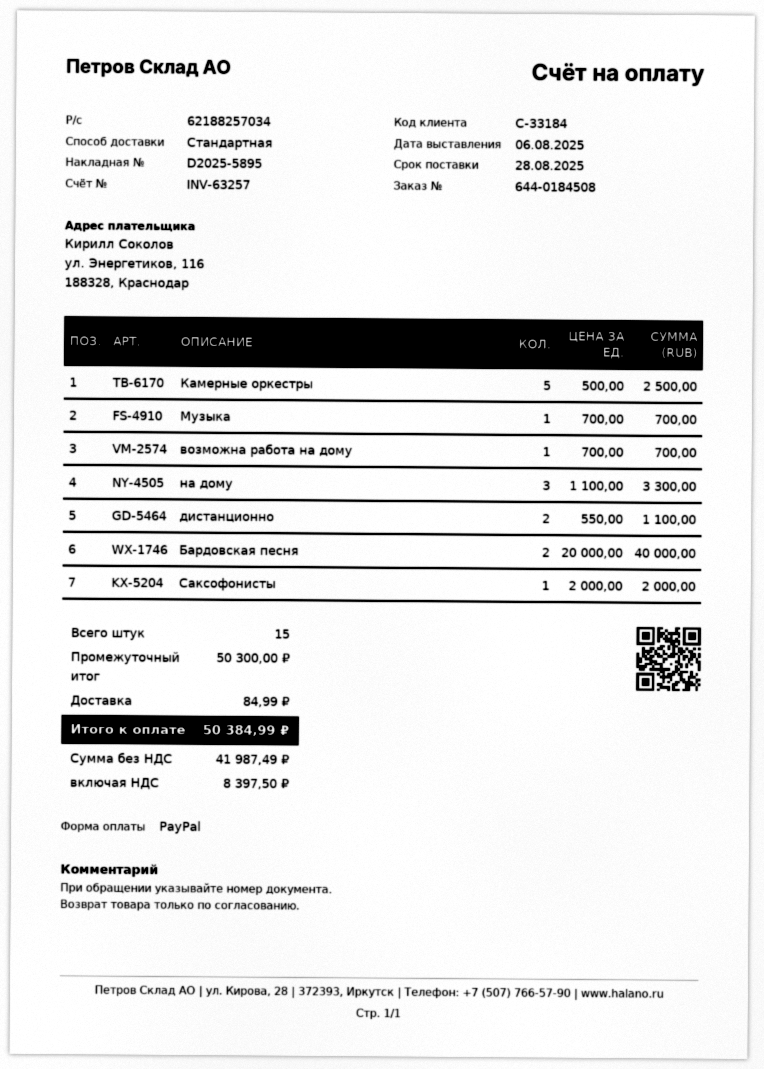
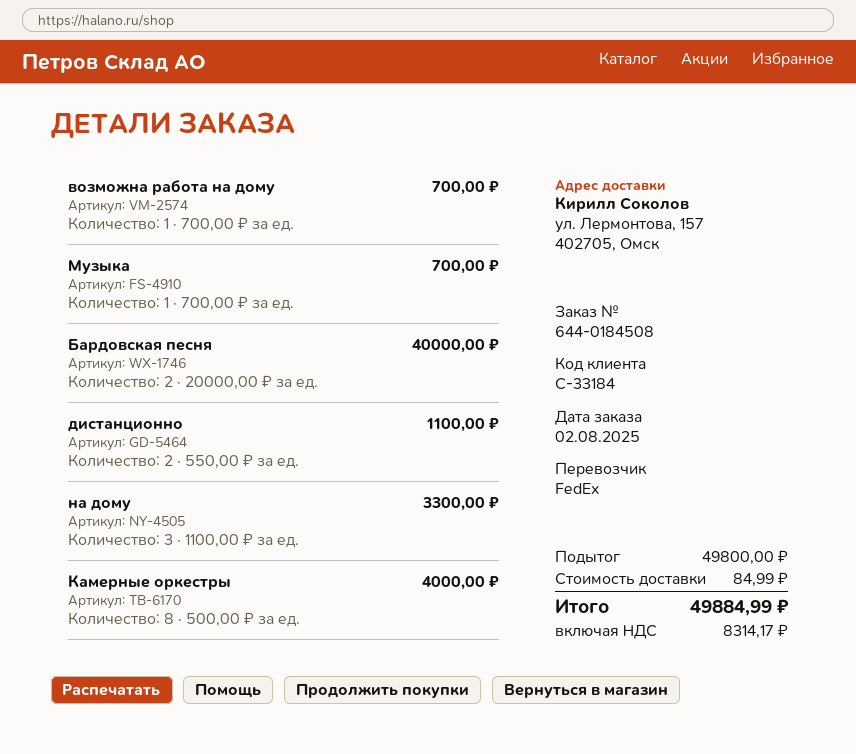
shipping method: standard -> FedEx
Камерные оркестры: 5 x 500.00 = 2500.00 -> 8 x 500.00 = 4000.00
Саксофонисты: 1 x 2000.00 = 2000.00 -> none
subtotal: 50300.00 -> 49800.00
tax: 8397.50 -> 8314.17
total: 50384.99 -> 49884.99

